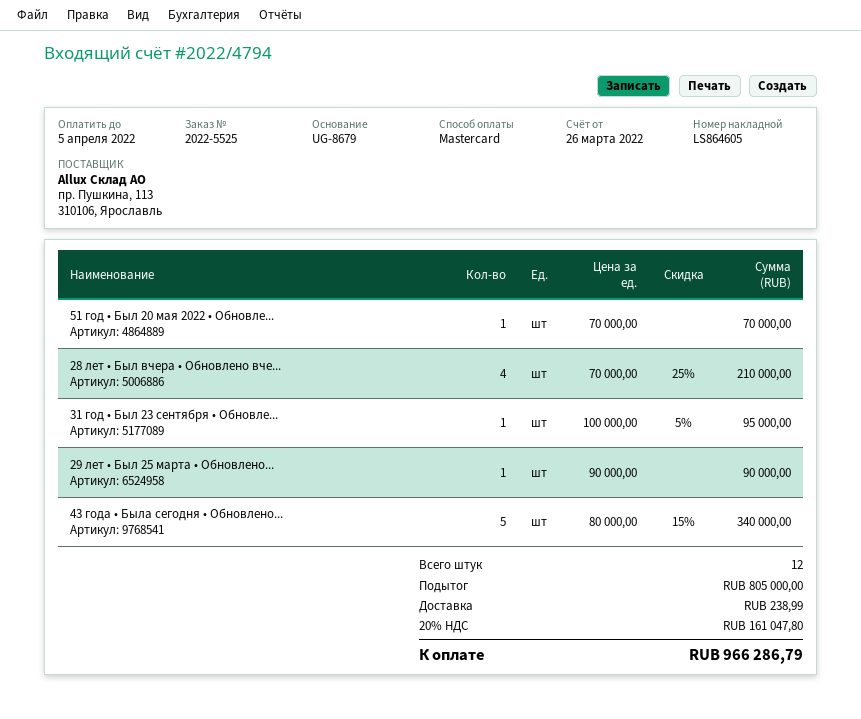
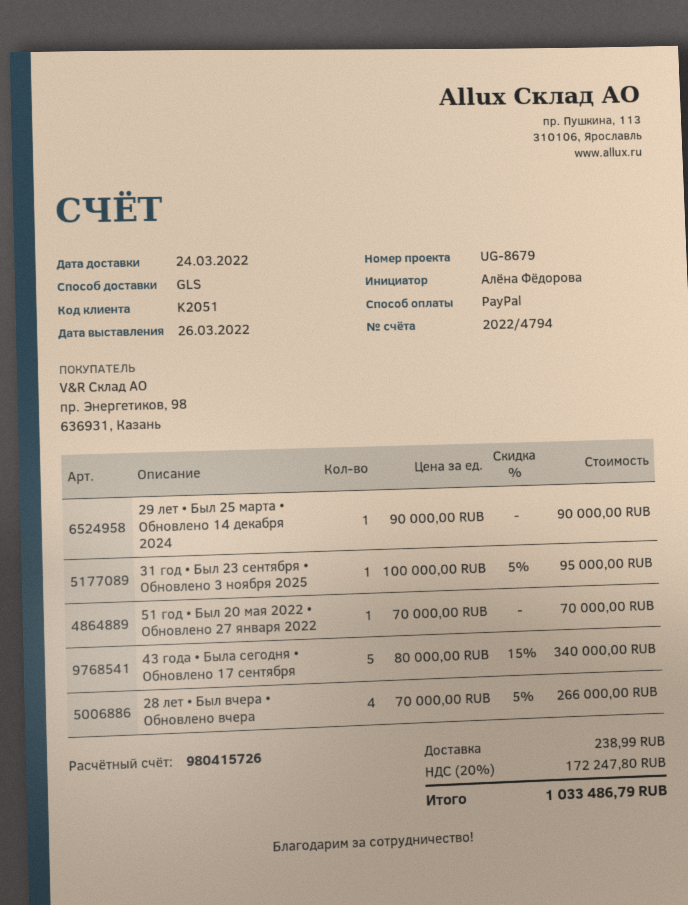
payment method: Mastercard -> PayPal
28 лет • Был вчера • Обновлено вче...: 4 x 70000.00 - 25% = 210000.00 -> 4 x 70000.00 - 5% = 266000.00
tax: 20% = 161047.80 -> 20% = 172247.80
total: 966286.79 -> 1033486.79

